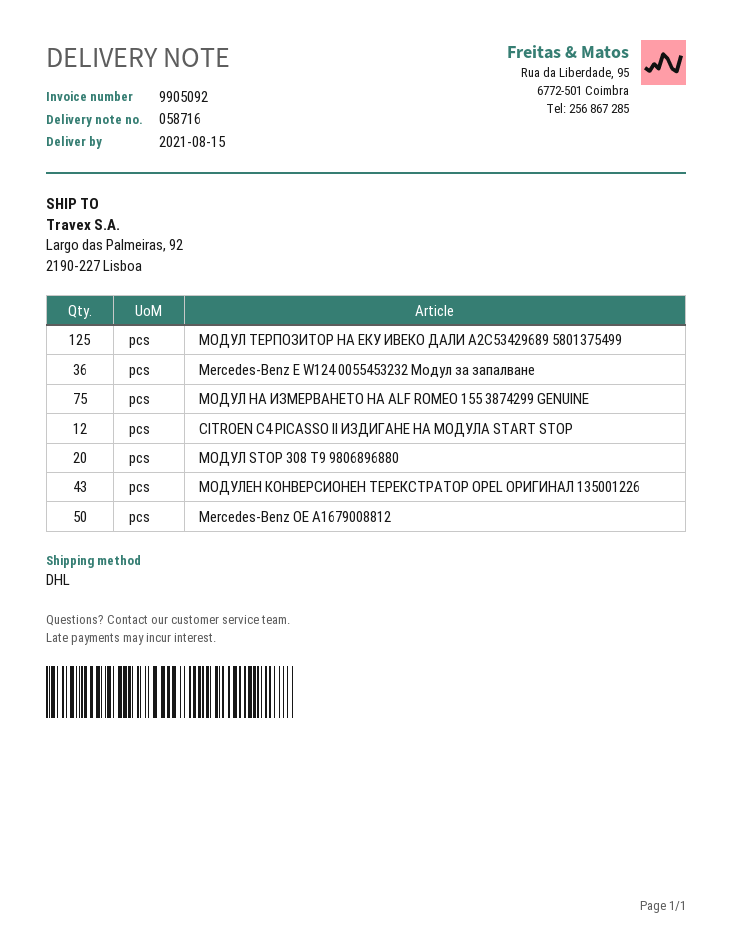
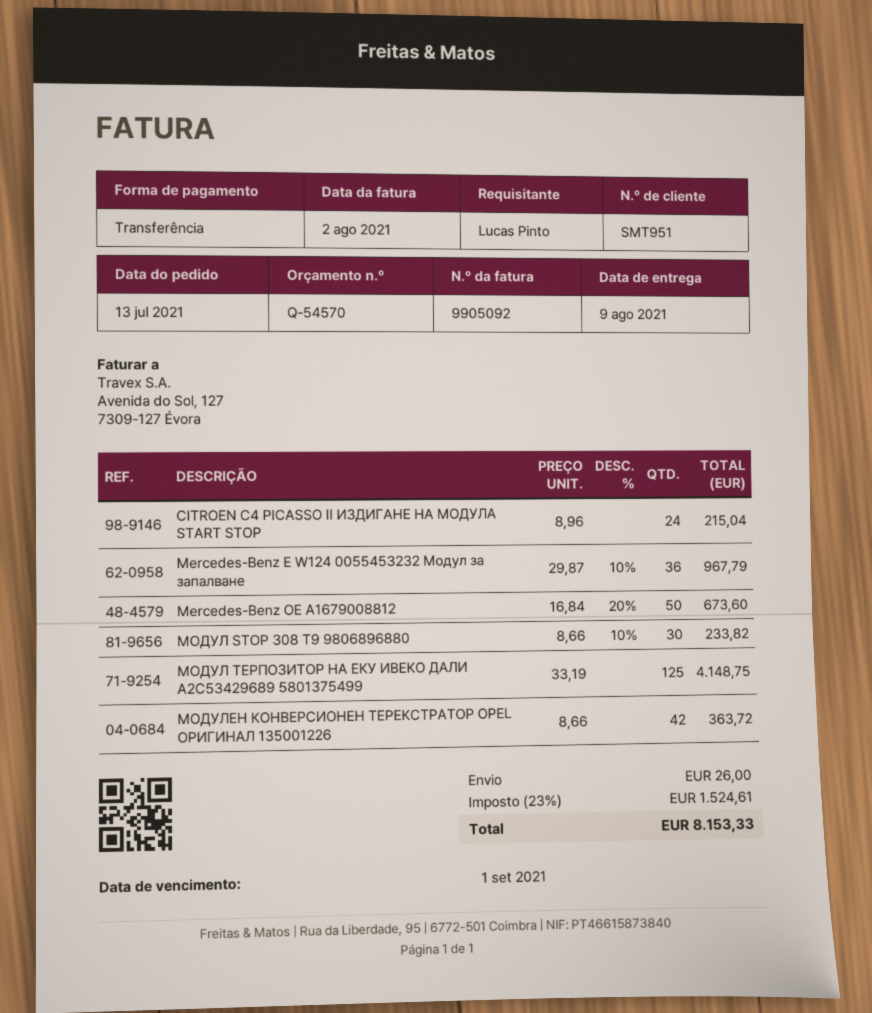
delivery date: 2021-08-15 -> 2021-08-09
МОДУЛ НА ИЗМЕРВАНЕТО НА ALF ROMEO 155 3874299 GENUINE: 75 -> none
CITROEN C4 PICASSO II ИЗДИГАНЕ НА МОДУЛА START STOP: 12 -> 24
МОДУЛ STOP 308 T9 9806896880: 20 -> 30
МОДУЛЕН КОНВЕРСИОНЕН ТЕРЕКСТРАТОР OPEL ОРИГИНАЛ 135001226: 43 -> 42

